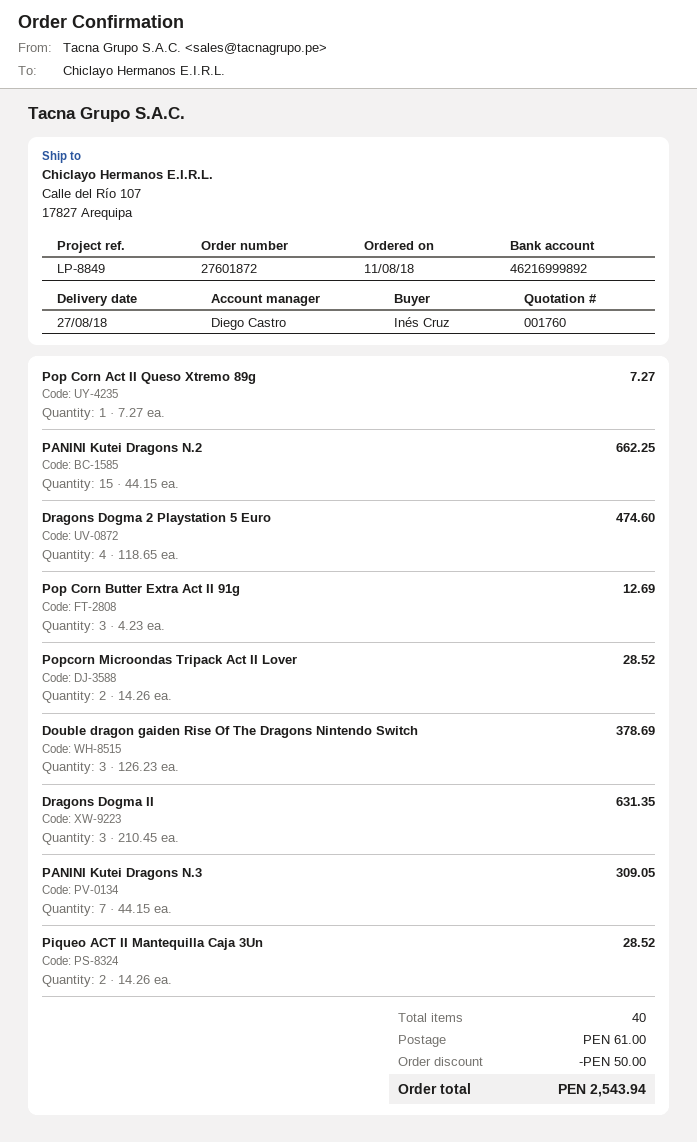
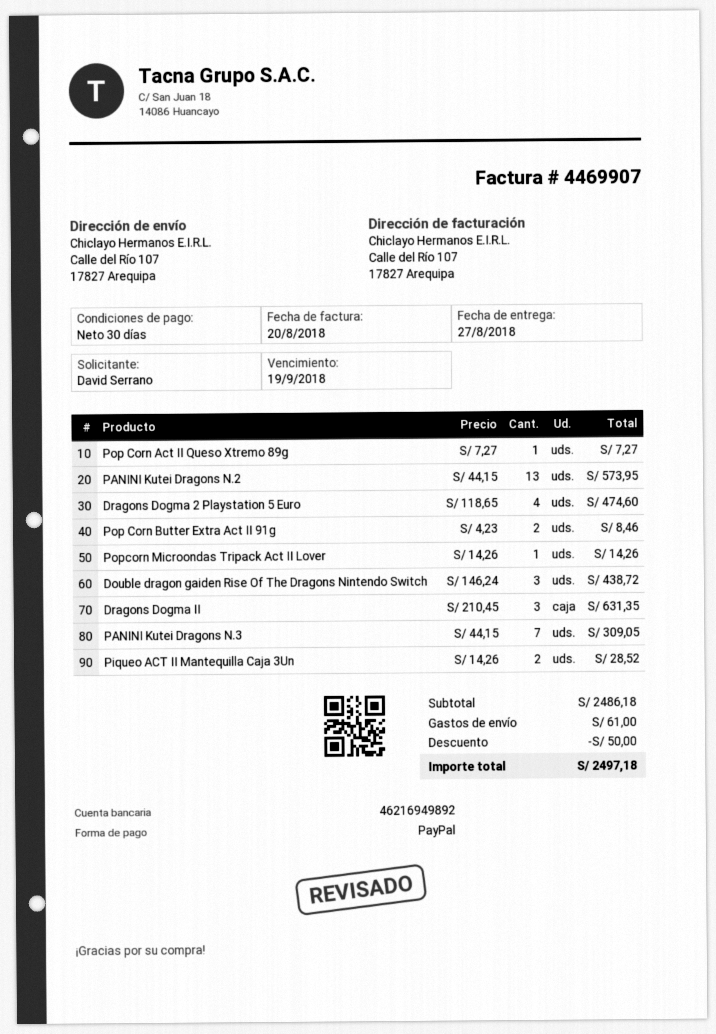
ordered by: Inés Cruz -> David Serrano
bank account: 46216999892 -> 46216949892
PANINI Kutei Dragons N.2: 15 x 44.15 = 662.25 -> 13 x 44.15 = 573.95
Pop Corn Butter Extra Act II 91g: 3 x 4.23 = 12.69 -> 2 x 4.23 = 8.46
Popcorn Microondas Tripack Act II Lover: 2 x 14.26 = 28.52 -> 1 x 14.26 = 14.26
Double dragon gaiden Rise Of The Dragons Nintendo Switch: 3 x 126.23 = 378.69 -> 3 x 146.24 = 438.72
total: 2543.94 -> 2497.18

